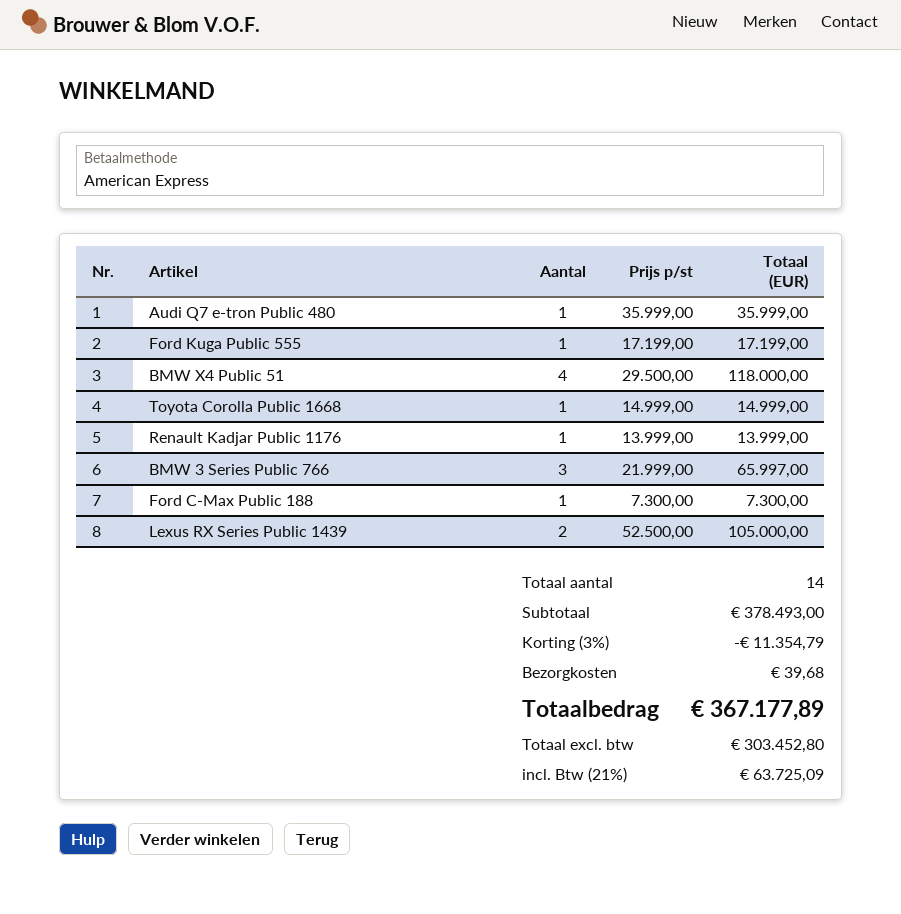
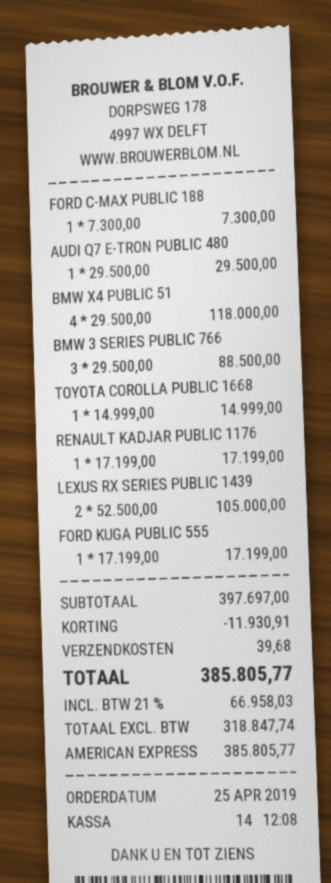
Audi Q7 e-tron Public 480: 1 x 35999.00 = 35999.00 -> 1 x 29500.00 = 29500.00
Renault Kadjar Public 1176: 1 x 13999.00 = 13999.00 -> 1 x 17199.00 = 17199.00
BMW 3 Series Public 766: 3 x 21999.00 = 65997.00 -> 3 x 29500.00 = 88500.00
subtotal: 378493.00 -> 397697.00
discount: 11354.79 -> 11930.91
net: 303452.80 -> 318847.74
tax: 21% = 63725.09 -> 21% = 66958.03
total: 367177.89 -> 385805.77

